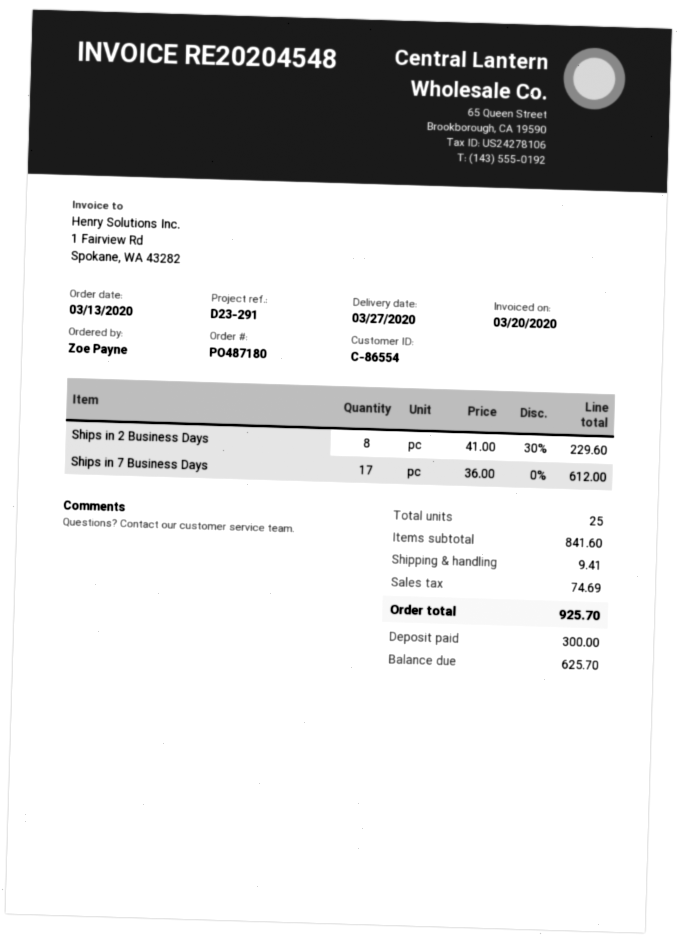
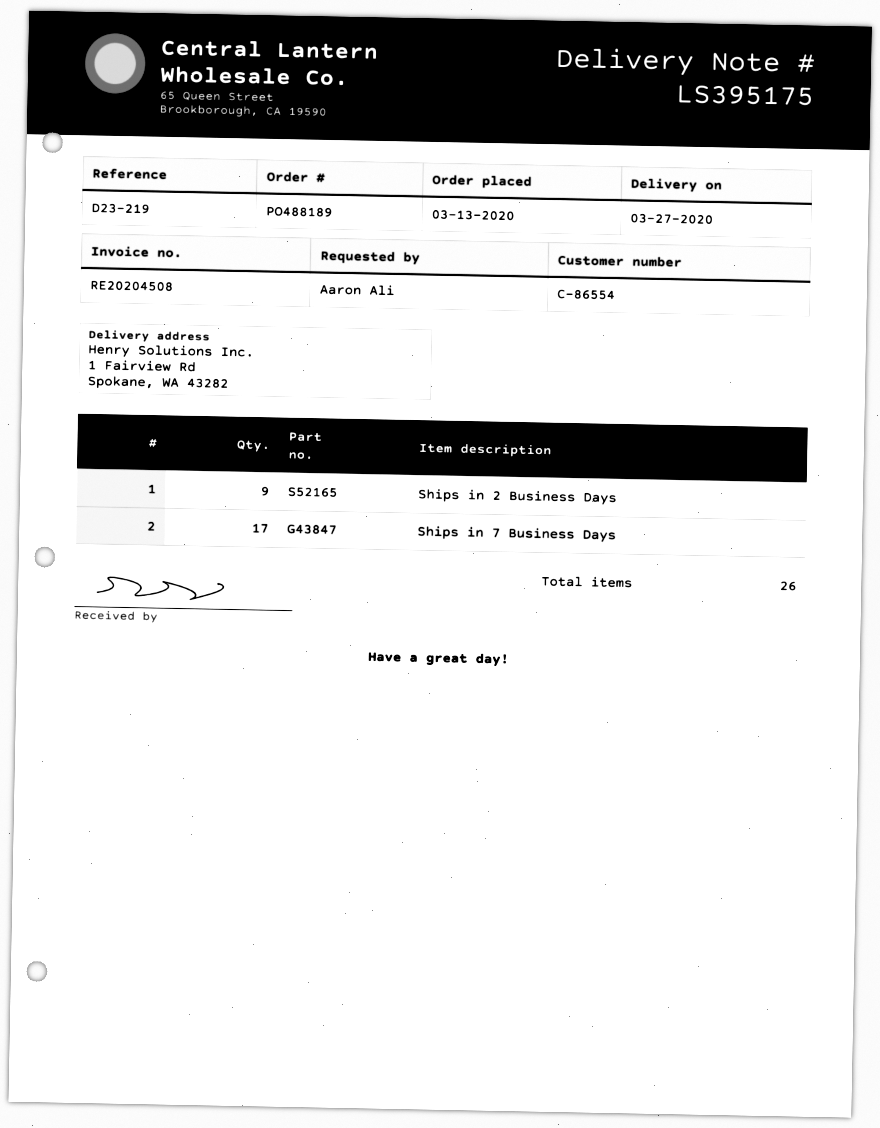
order number: PO487180 -> PO488189
invoice number: RE20204548 -> RE20204508
reference: D23-291 -> D23-219
ordered by: Zoe Payne -> Aaron Ali
Ships in 2 Business Days: 8 -> 9
total quantity: 25 -> 26

